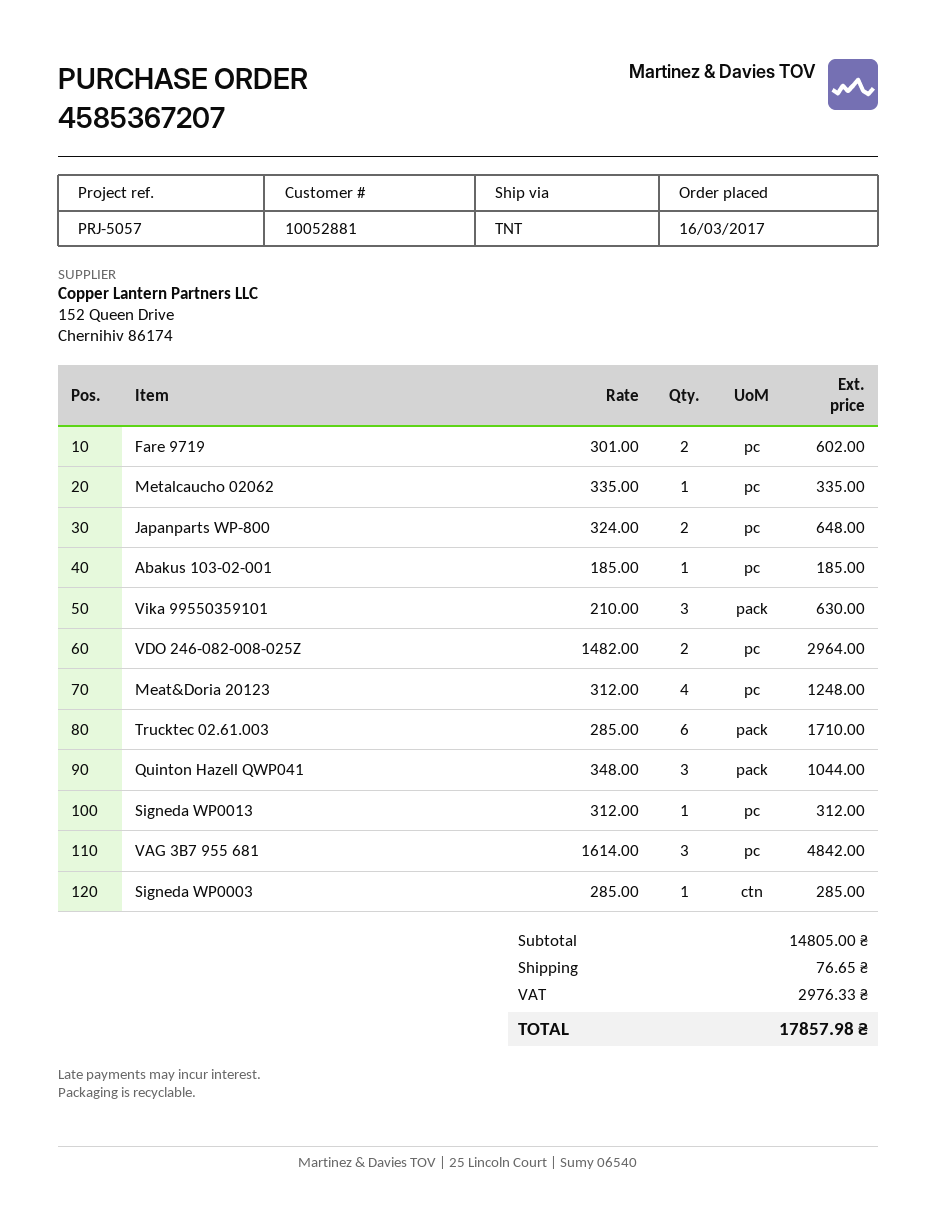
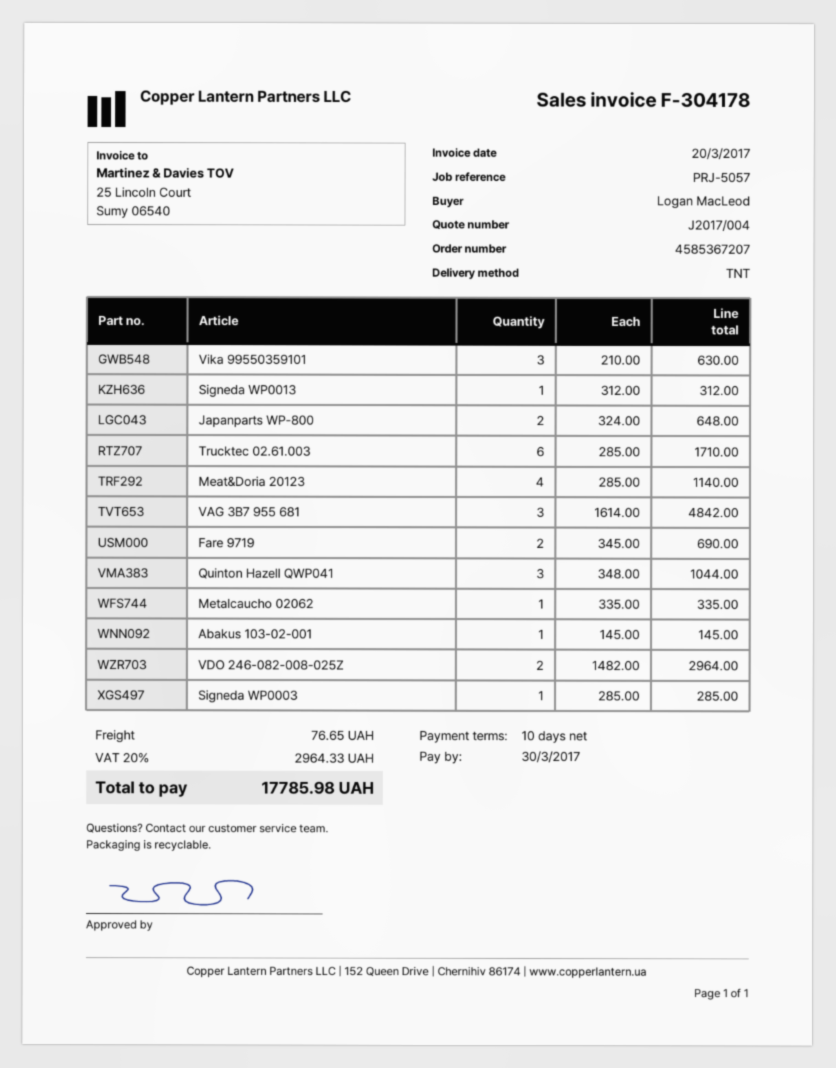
Fare 9719: 2 x 301.00 = 602.00 -> 2 x 345.00 = 690.00
Abakus 103-02-001: 1 x 185.00 = 185.00 -> 1 x 145.00 = 145.00
Meat&Doria 20123: 4 x 312.00 = 1248.00 -> 4 x 285.00 = 1140.00
tax: 2976.33 -> 2964.33
total: 17857.98 -> 17785.98

